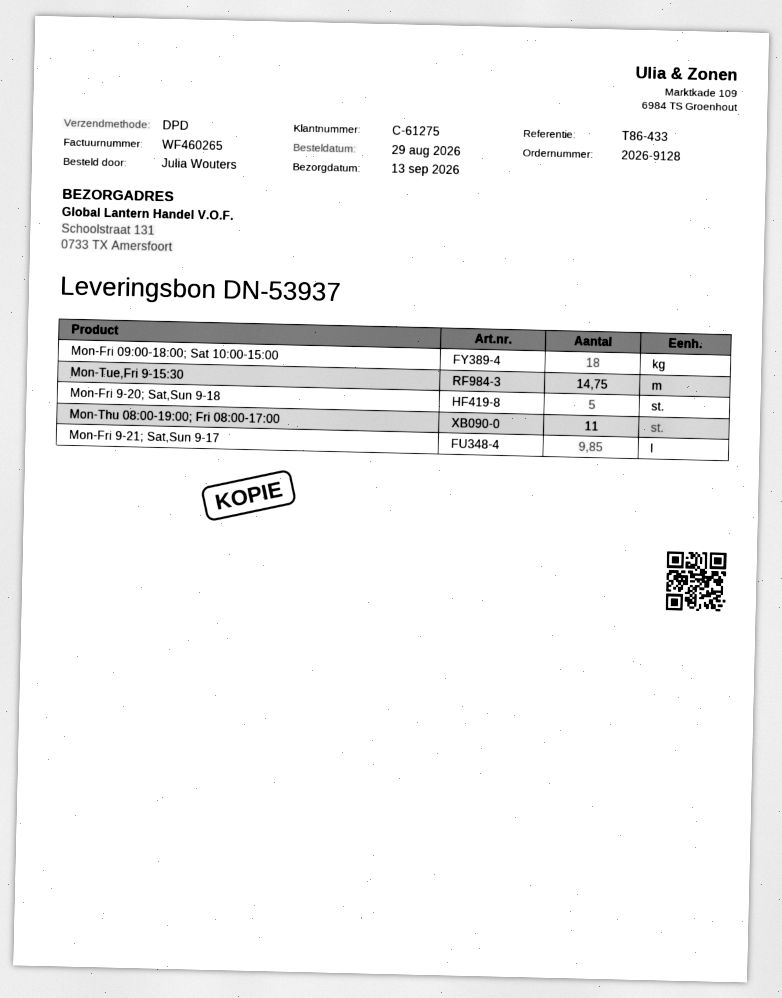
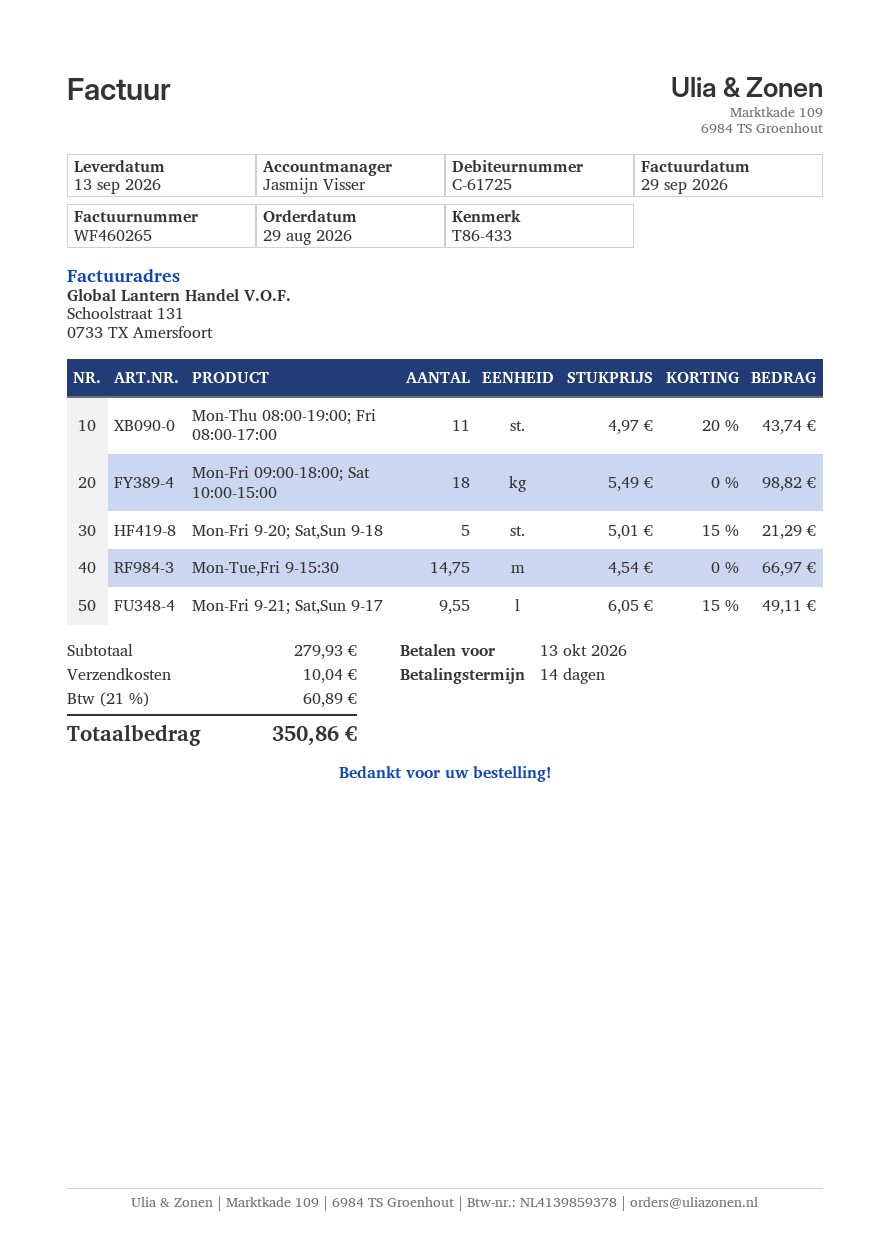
customer number: C-61275 -> C-61725
Mon-Fri 9-21; Sat,Sun 9-17: 9.85 -> 9.55

